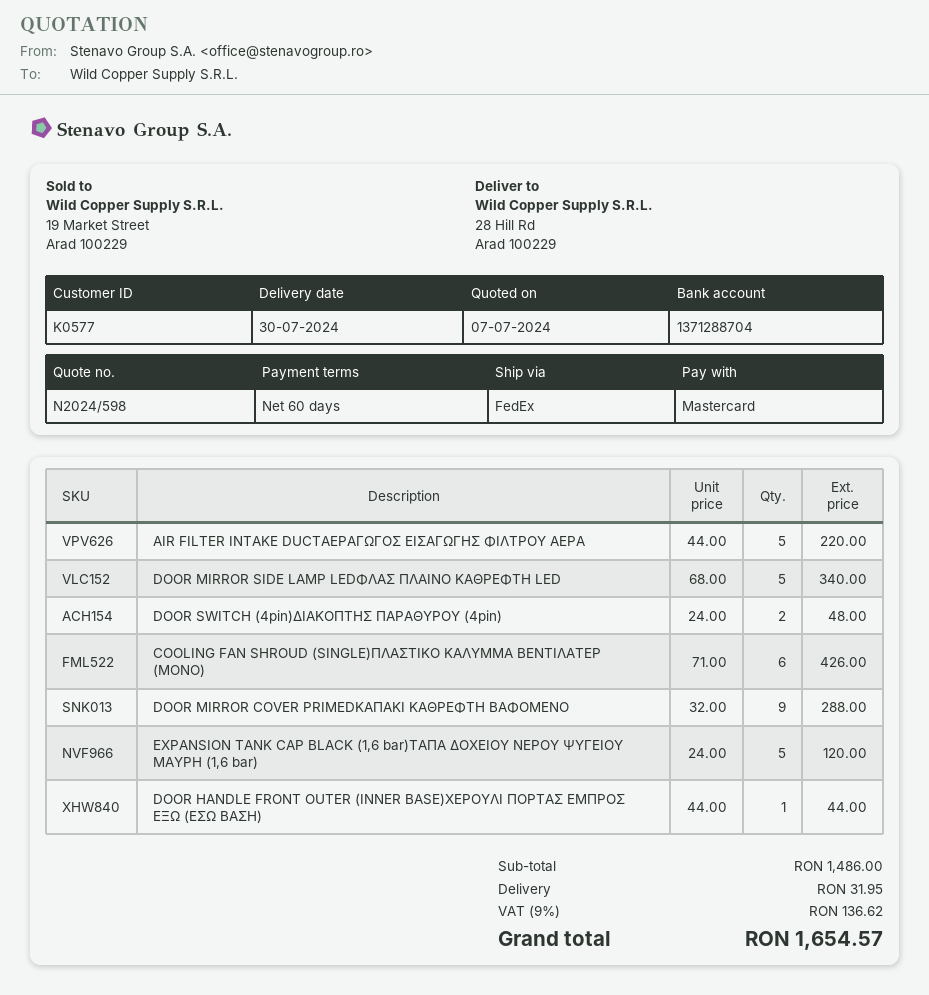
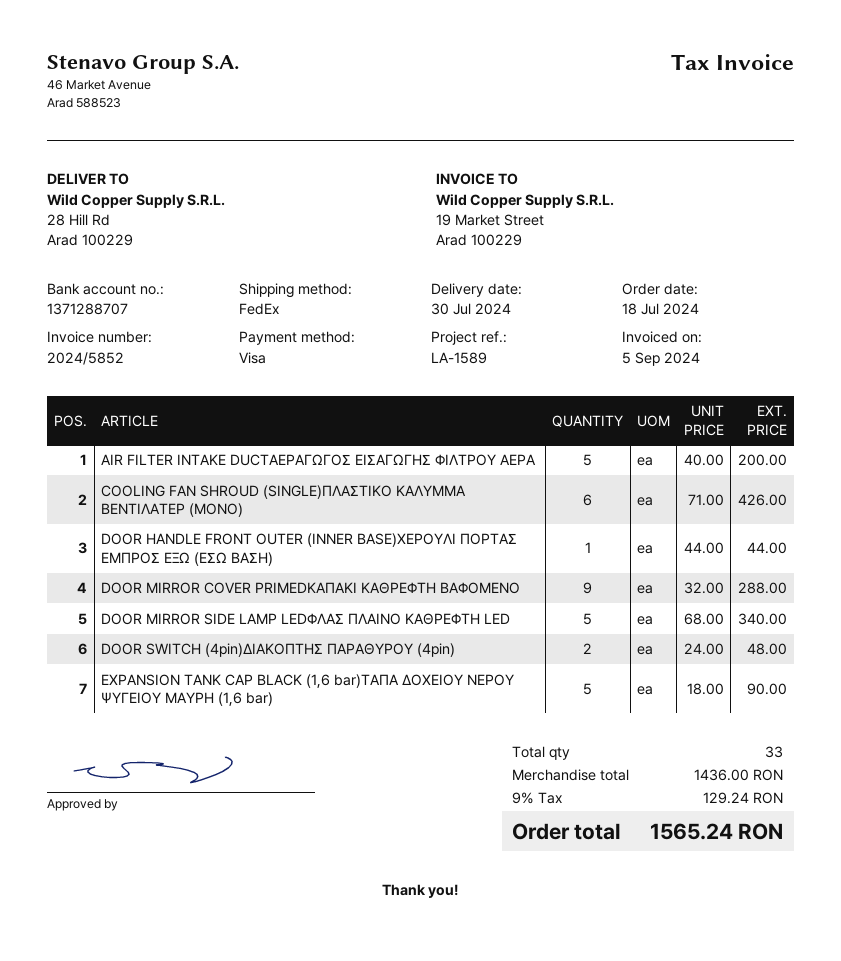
payment method: Mastercard -> Visa
bank account: 1371288704 -> 1371288707
AIR FILTER INTAKE DUCTΑΕΡΑΓΩΓΟΣ ΕΙΣΑΓΩΓΗΣ ΦΙΛΤΡΟΥ ΑΕΡΑ: 5 x 44.00 = 220.00 -> 5 x 40.00 = 200.00
EXPANSION TANK CAP BLACK (1,6 bar)ΤΑΠΑ ΔΟΧΕΙΟΥ ΝΕΡΟΥ ΨΥΓΕΙΟΥ ΜΑΥΡΗ (1,6 bar): 5 x 24.00 = 120.00 -> 5 x 18.00 = 90.00
subtotal: 1486.00 -> 1436.00
shipping: 31.95 -> none
tax: 9% = 136.62 -> 9% = 129.24
total: 1654.57 -> 1565.24

